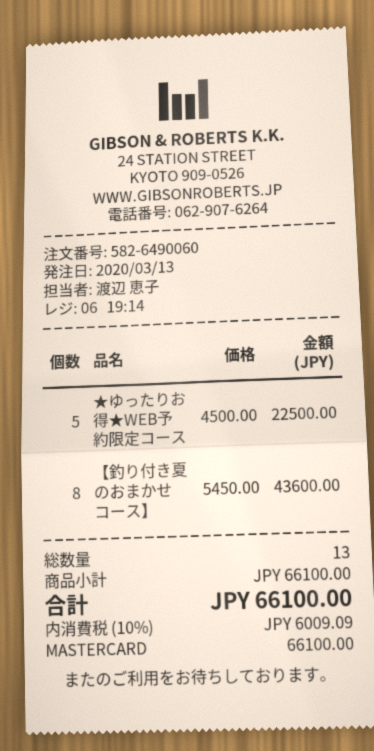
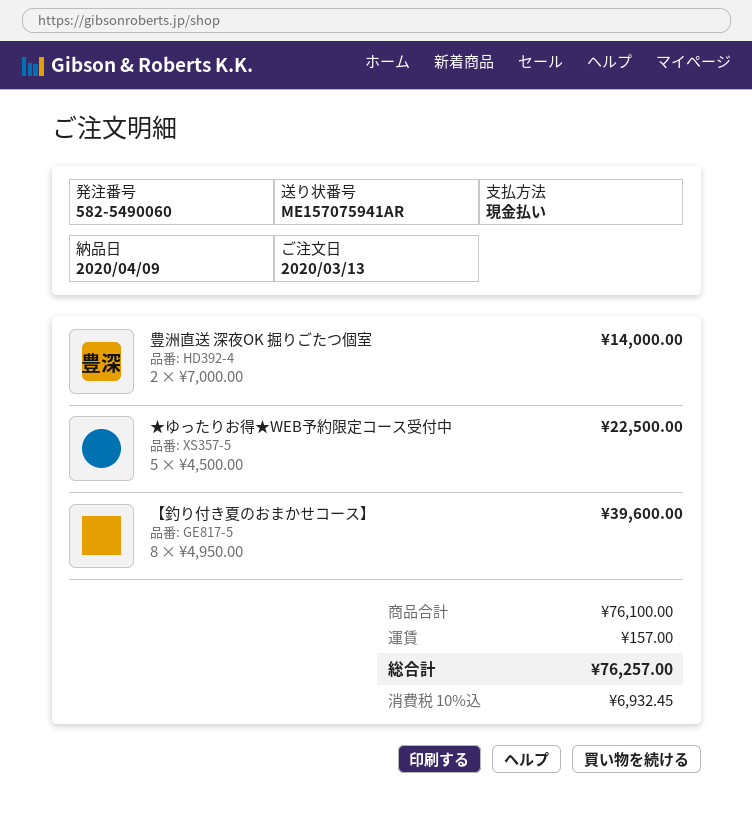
order number: 582-6490060 -> 582-5490060
payment method: Mastercard -> cash
【釣り付き夏のおまかせコース】: 8 x 5450.00 = 43600.00 -> 8 x 4950.00 = 39600.00
豊洲直送 深夜OK 掘りごたつ個室: none -> 2 x 7000.00 = 14000.00
subtotal: 66100.00 -> 76100.00
shipping: none -> 157.00
tax: 10% = 6009.09 -> 10% = 6932.45
total: 66100.00 -> 76257.00

